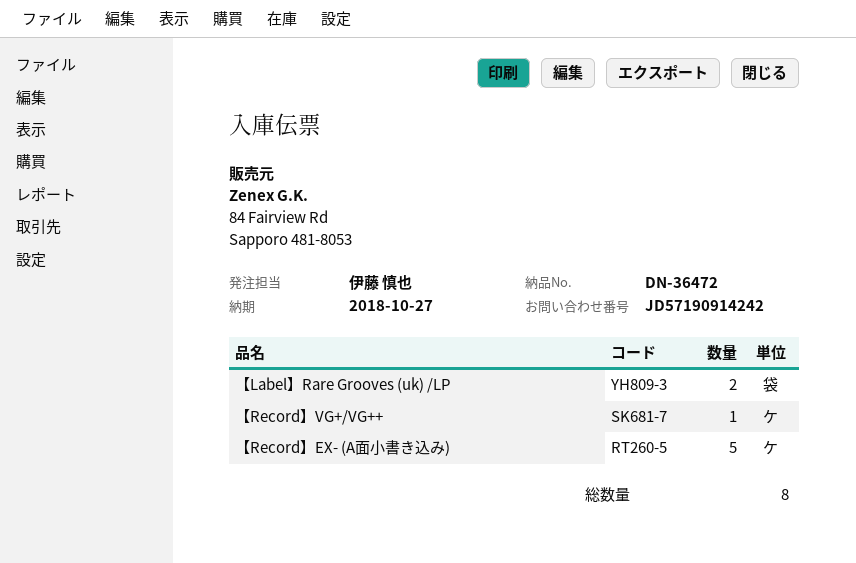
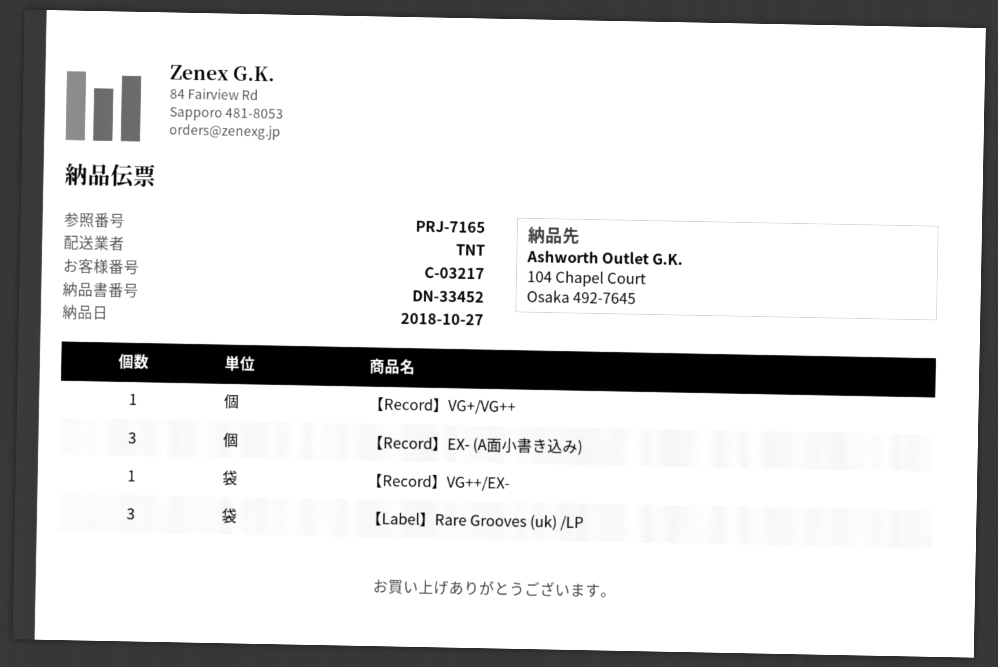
delivery note number: DN-36472 -> DN-33452
【Label】Rare Grooves (uk) /LP: 2 -> 3
【Record】EX- (A面小書き込み): 5 -> 3
【Record】VG++/EX-: none -> 1

